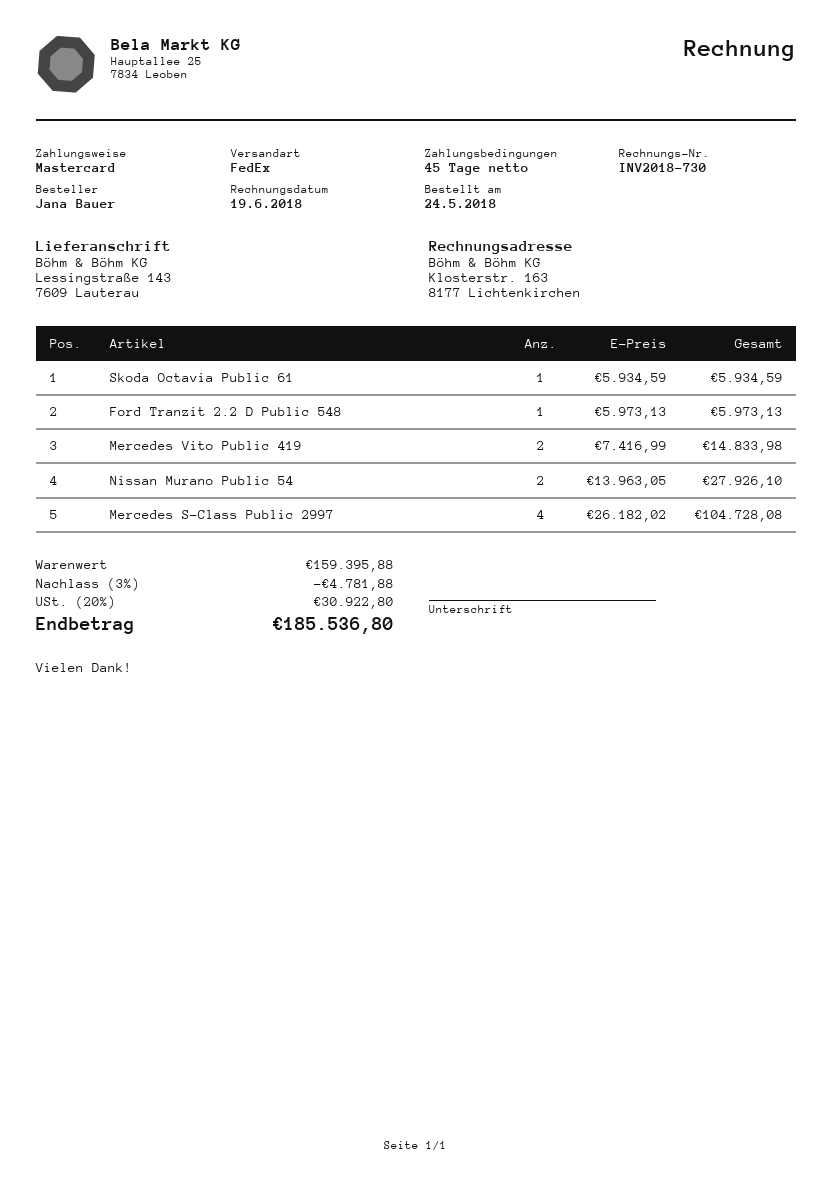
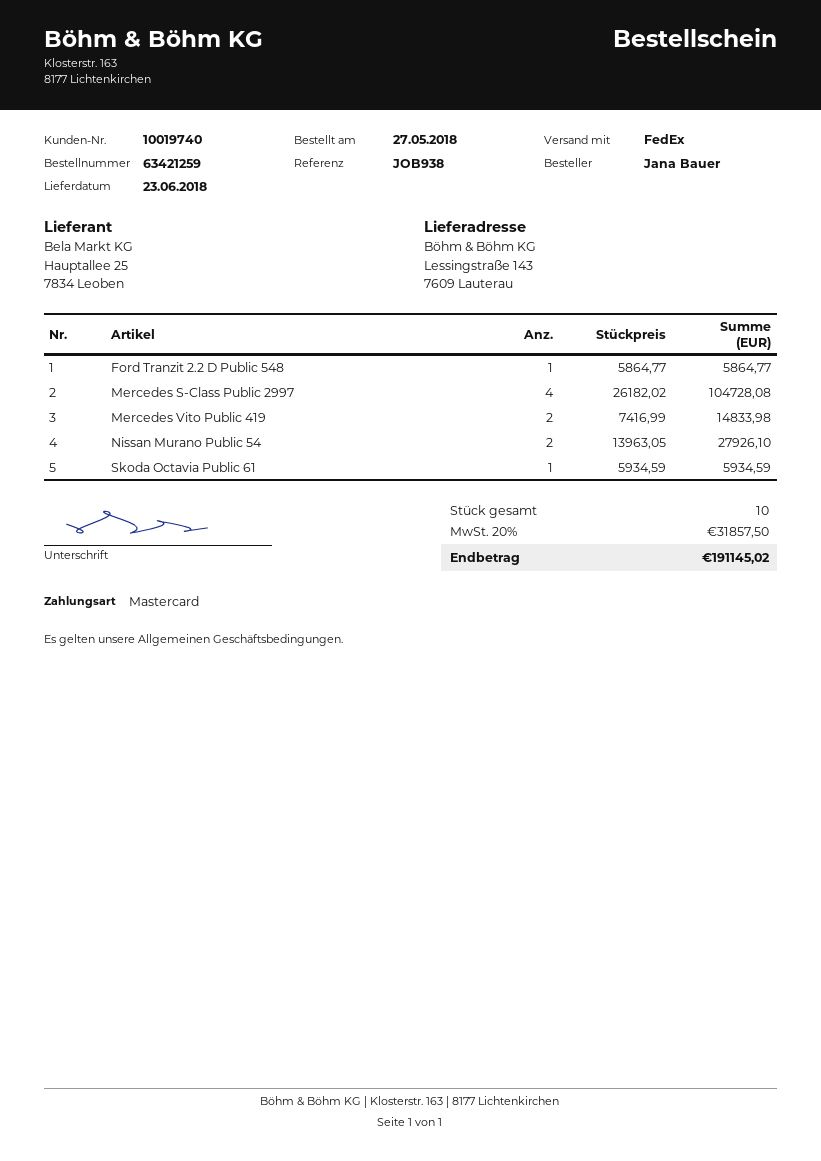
order date: 2018-05-24 -> 2018-05-27
Ford Tranzit 2.2 D Public 548: 1 x 5973.13 = 5973.13 -> 1 x 5864.77 = 5864.77
discount: 3% = 4781.88 -> none
tax: 20% = 30922.80 -> 20% = 31857.50
total: 185536.80 -> 191145.02

